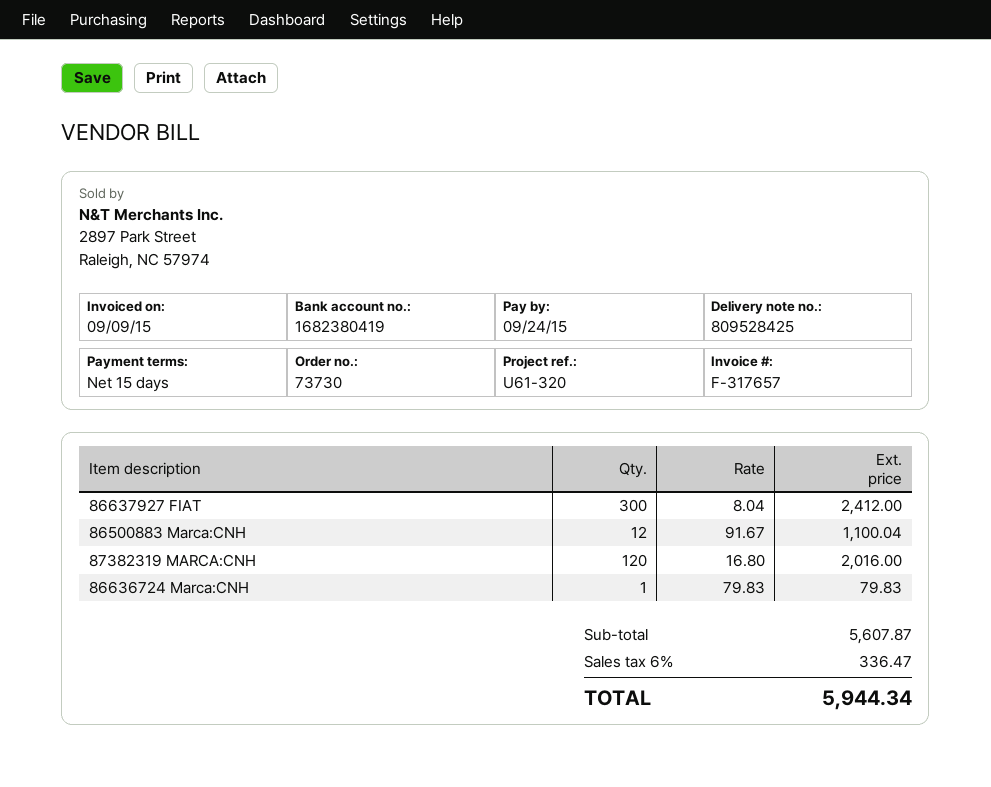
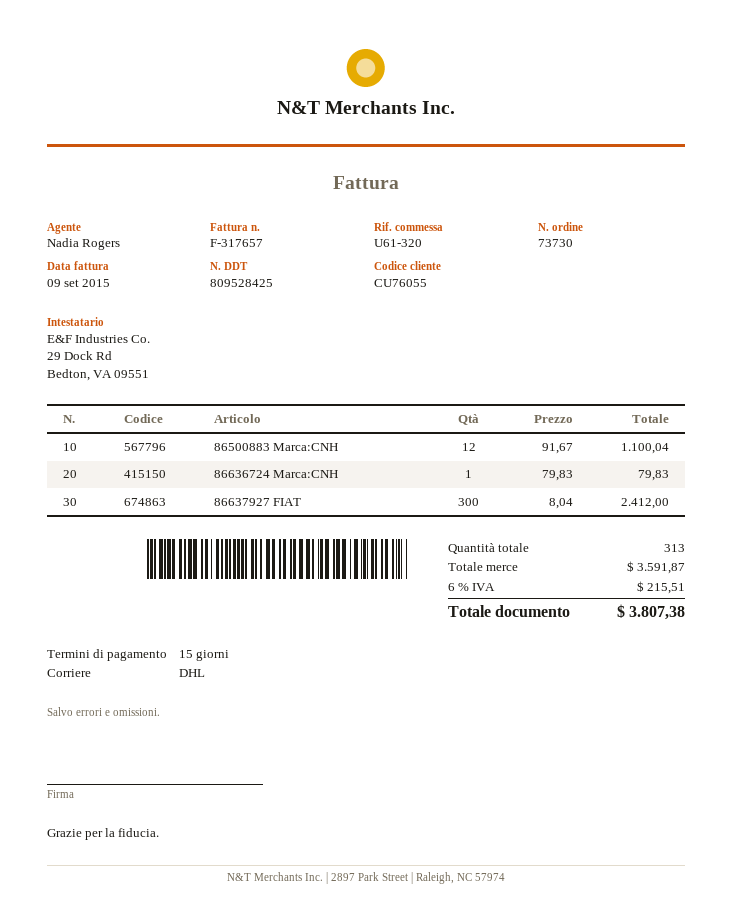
87382319 MARCA:CNH: 120 x 16.80 = 2016.00 -> none
subtotal: 5607.87 -> 3591.87
tax: 6% = 336.47 -> 6% = 215.51
total: 5944.34 -> 3807.38

